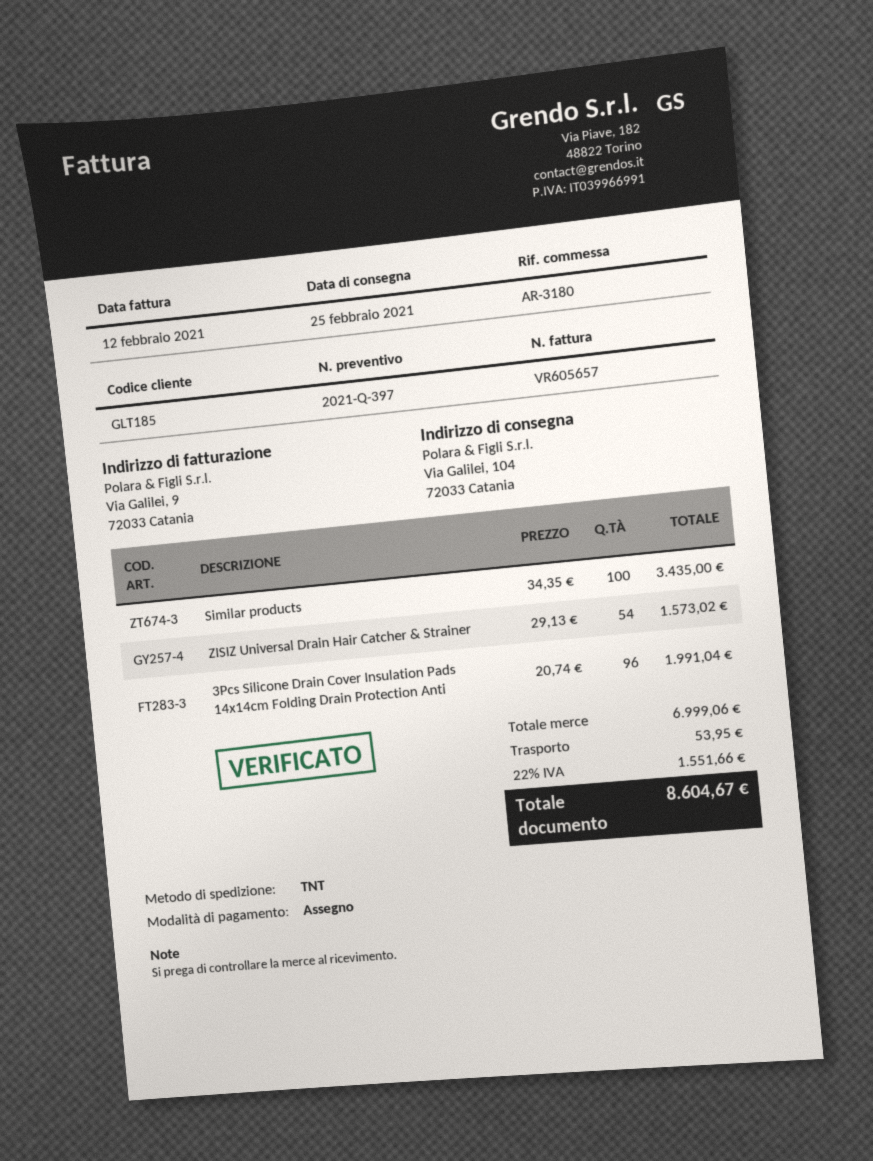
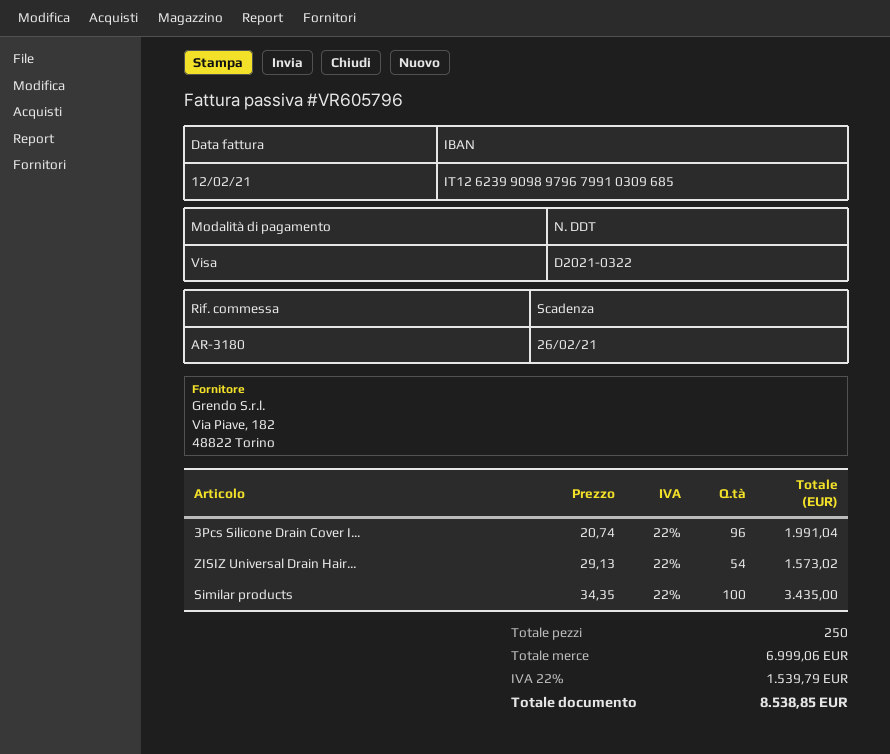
invoice number: VR605657 -> VR605796
payment method: cheque -> Visa
shipping: 53.95 -> none
tax: 22% = 1551.66 -> 22% = 1539.79
total: 8604.67 -> 8538.85

